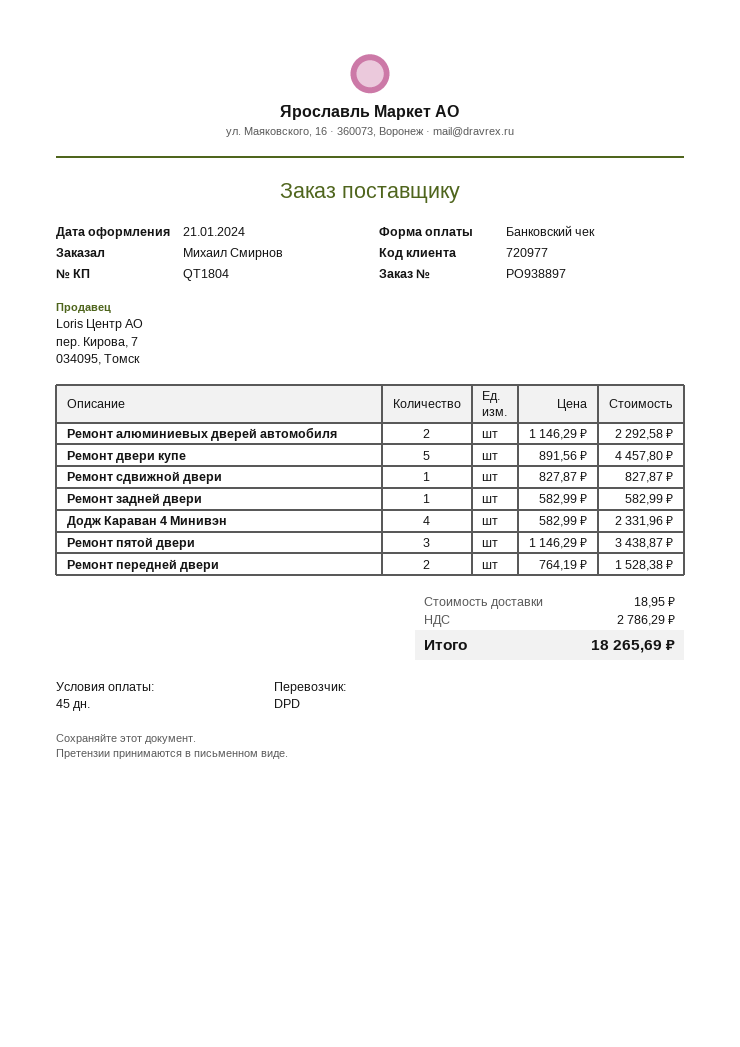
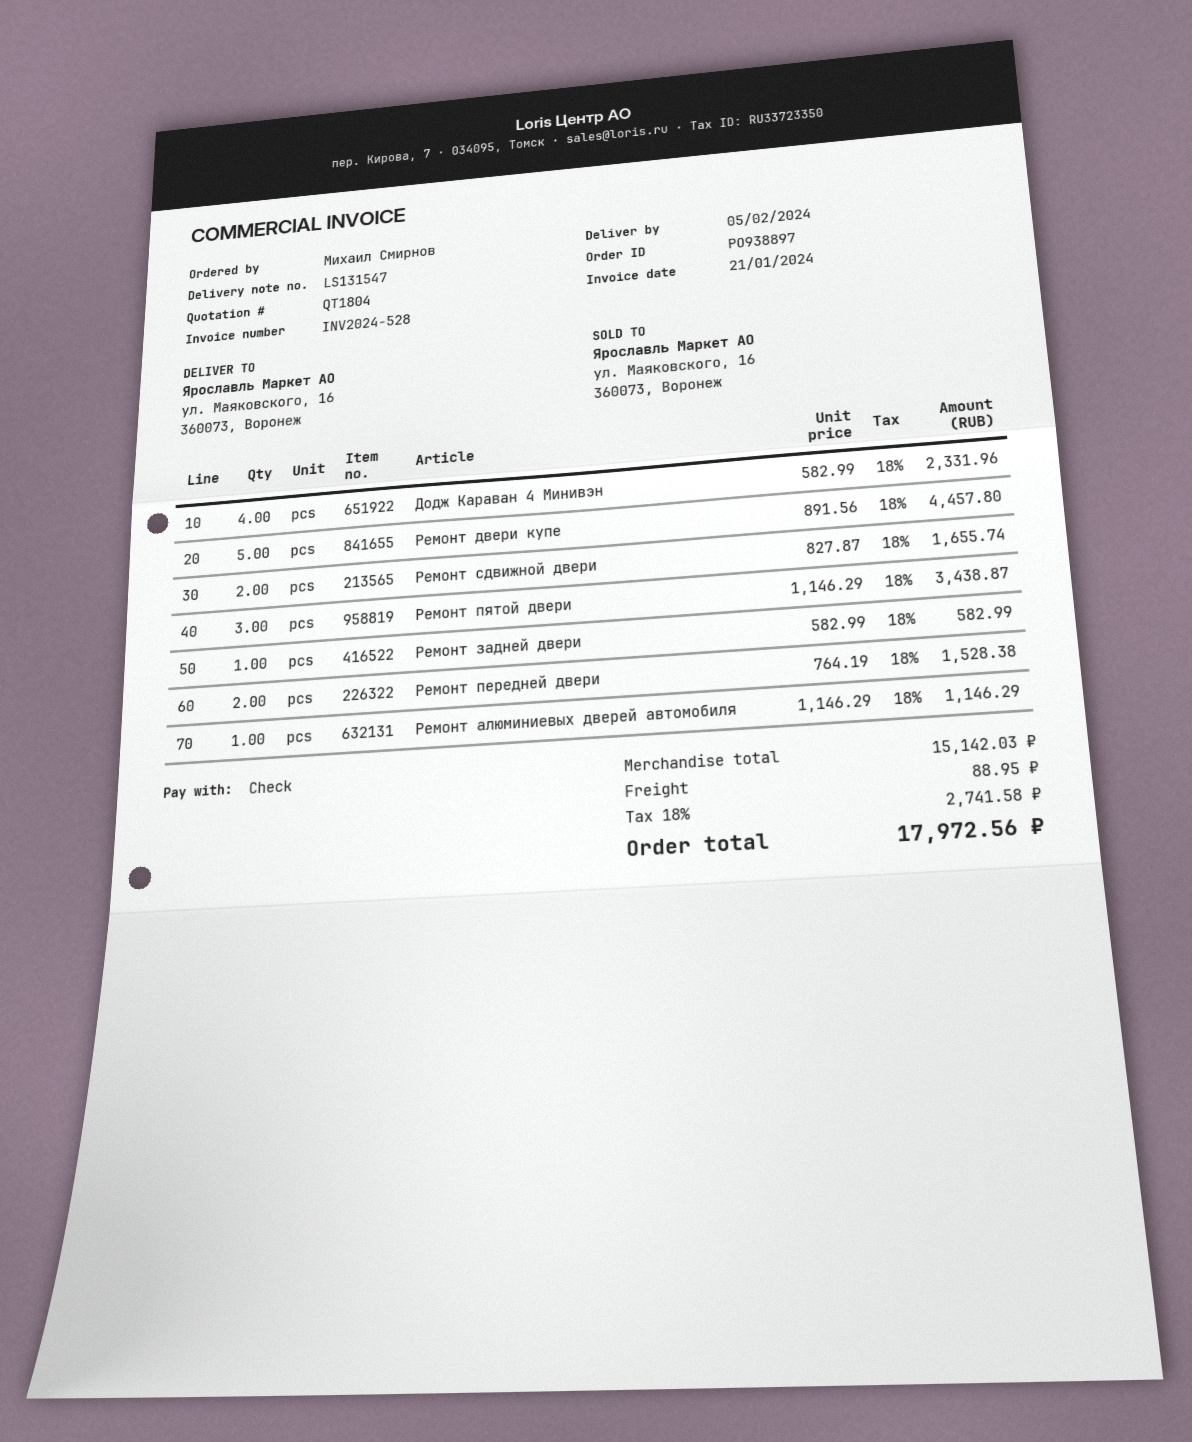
Ремонт алюминиевых дверей автомобиля: 2 x 1146.29 = 2292.58 -> 1 x 1146.29 = 1146.29
Ремонт сдвижной двери: 1 x 827.87 = 827.87 -> 2 x 827.87 = 1655.74
shipping: 18.95 -> 88.95
tax: 2786.29 -> 2741.58
total: 18265.69 -> 17972.56

